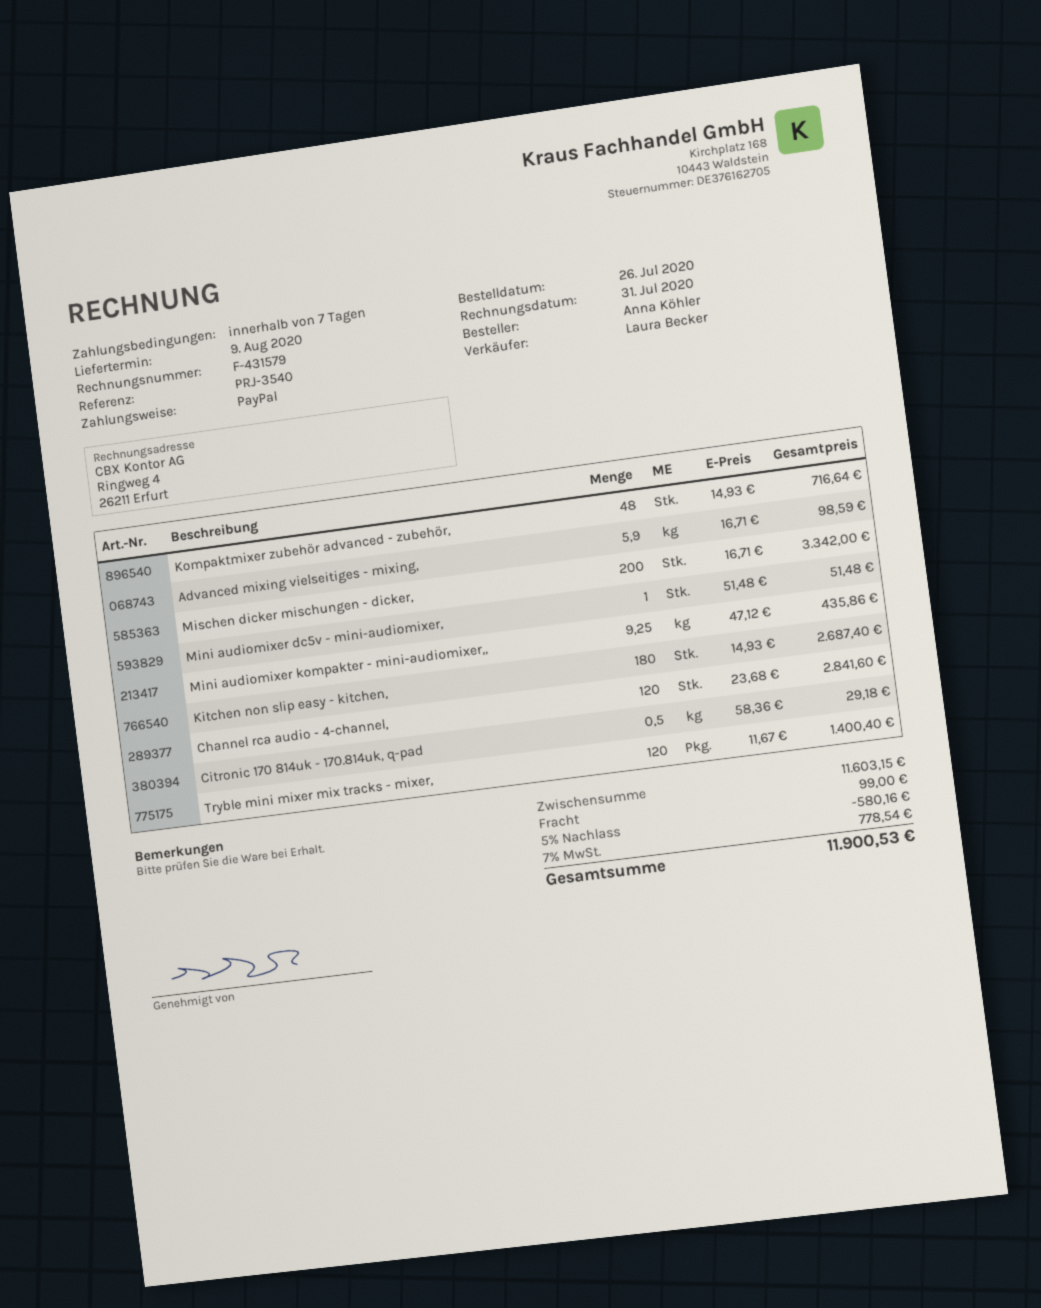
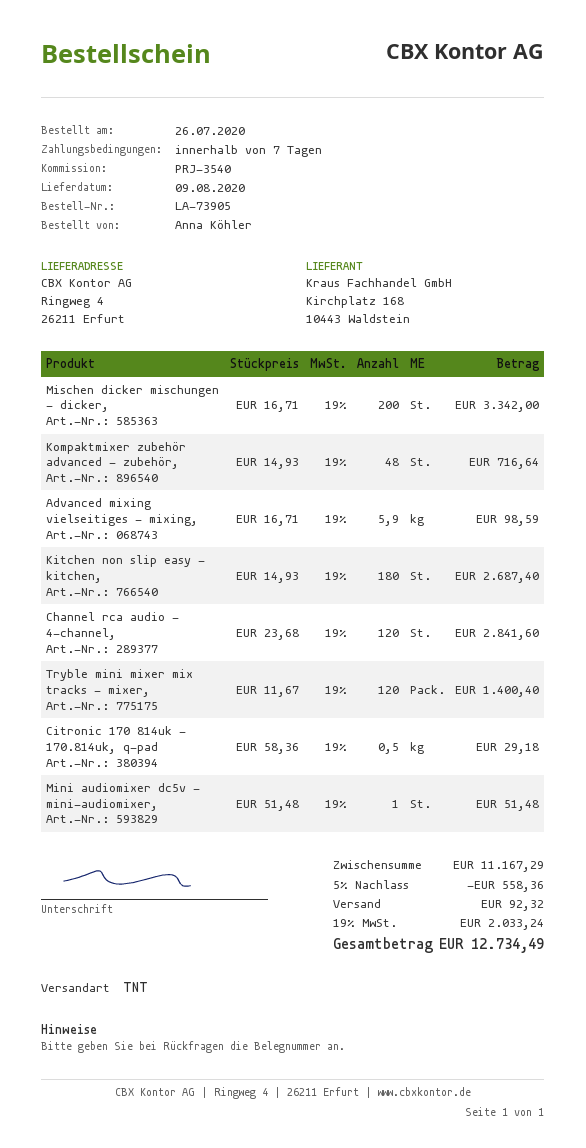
Mini audiomixer kompakter - mini-audiomixer,,: 9.25 x 47.12 = 435.86 -> none
subtotal: 11603.15 -> 11167.29
discount: 5% = 580.16 -> 5% = 558.36
shipping: 99.00 -> 92.32
tax: 7% = 778.54 -> 19% = 2033.24
total: 11900.53 -> 12734.49

